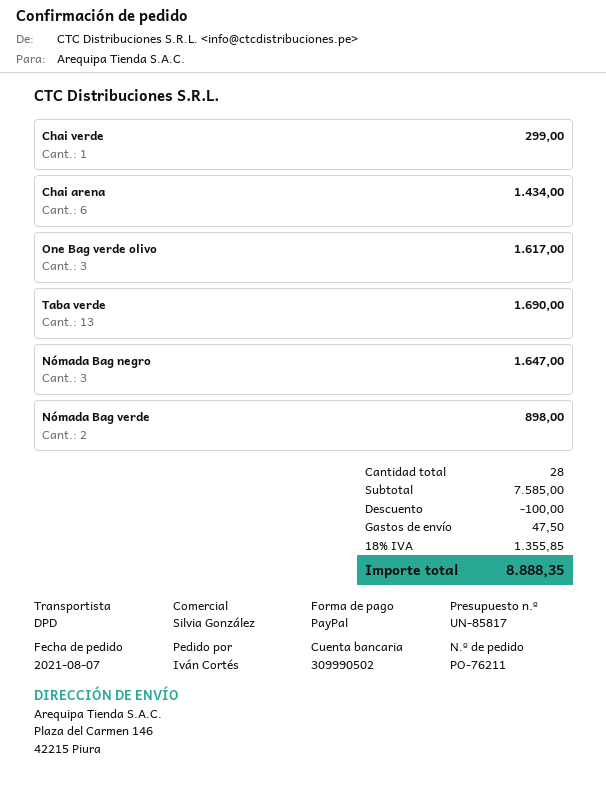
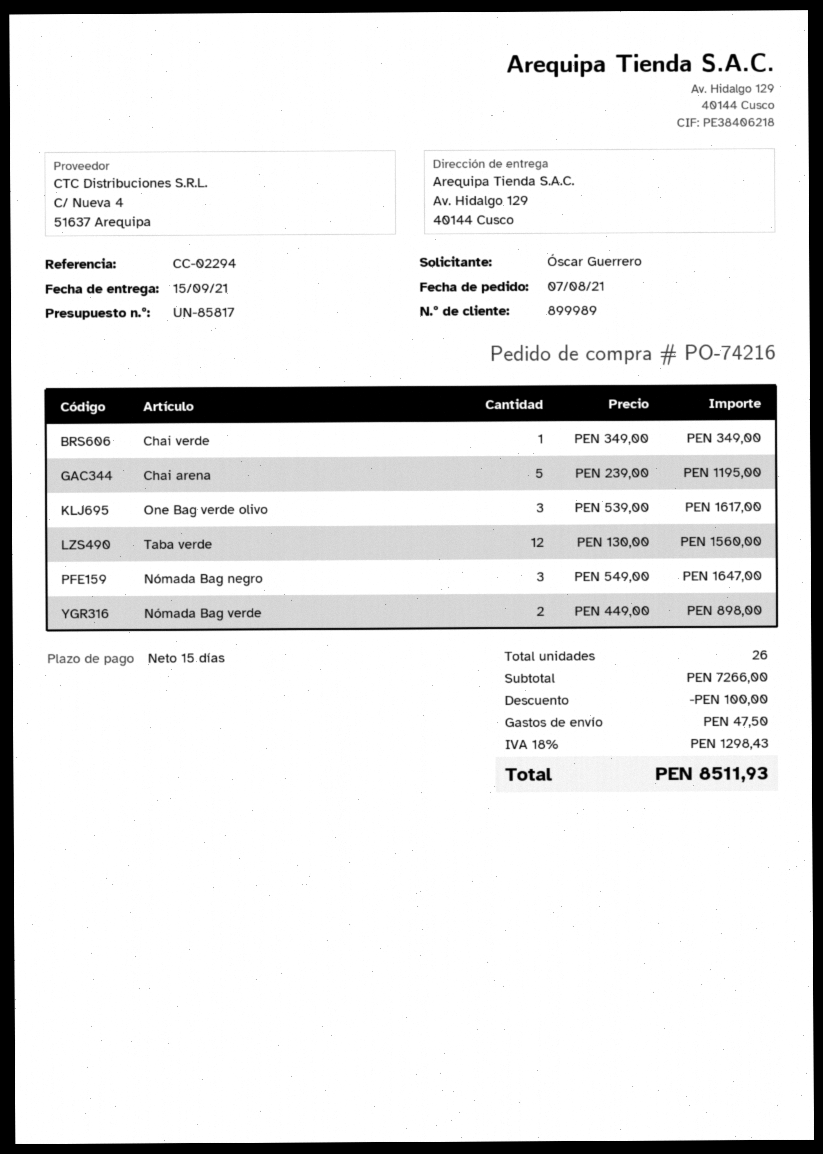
order number: PO-76211 -> PO-74216
ordered by: Iván Cortés -> Óscar Guerrero
ship to: Plaza del Carmen 146, 42215 Piura -> Av. Hidalgo 129, 40144 Cusco
Chai verde: 1 for 299.00 -> 1 for 349.00
Chai arena: 6 for 1434.00 -> 5 for 1195.00
Taba verde: 13 for 1690.00 -> 12 for 1560.00
total quantity: 28 -> 26
subtotal: 7585.00 -> 7266.00
tax: 18% = 1355.85 -> 18% = 1298.43
total: 8888.35 -> 8511.93

